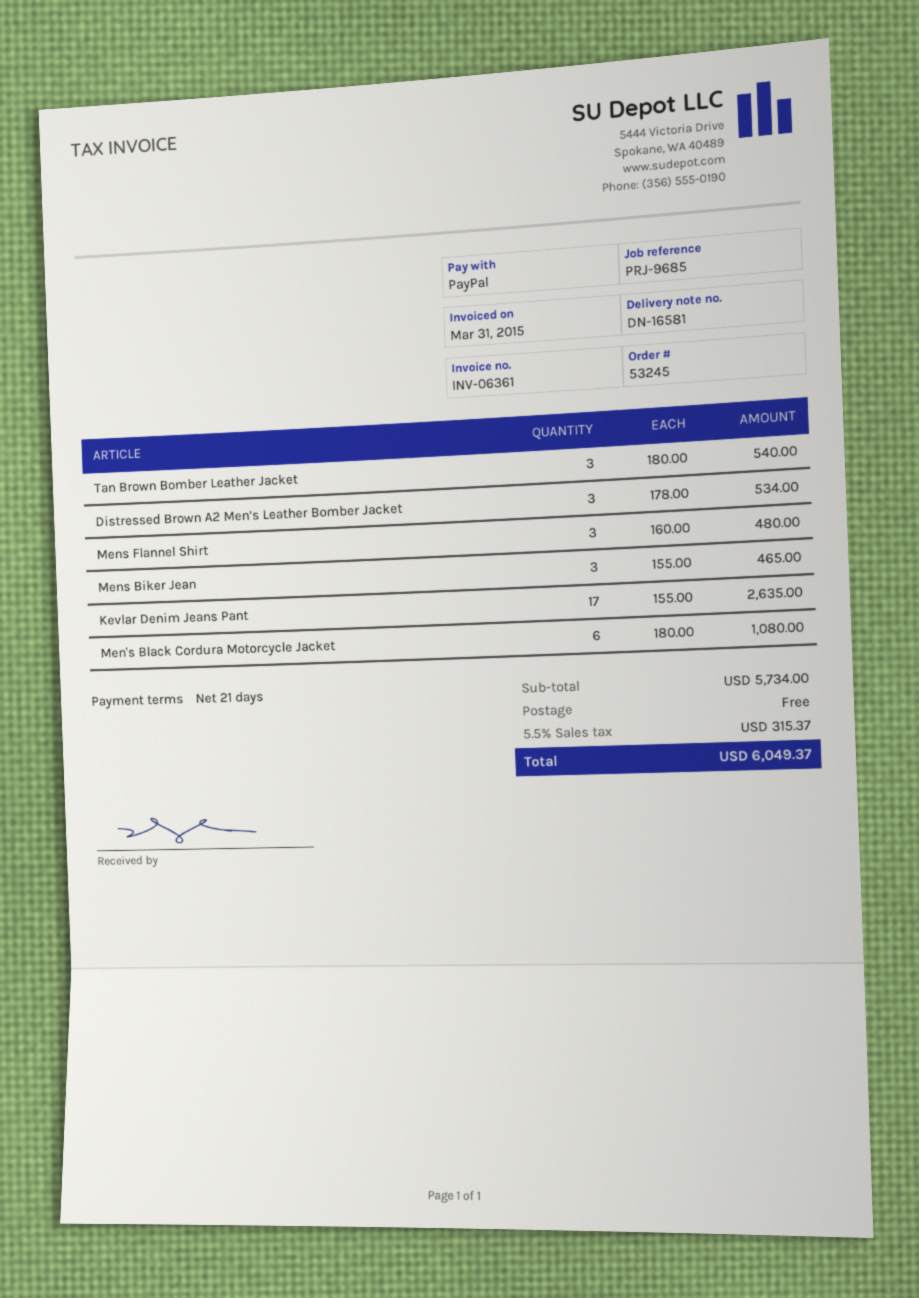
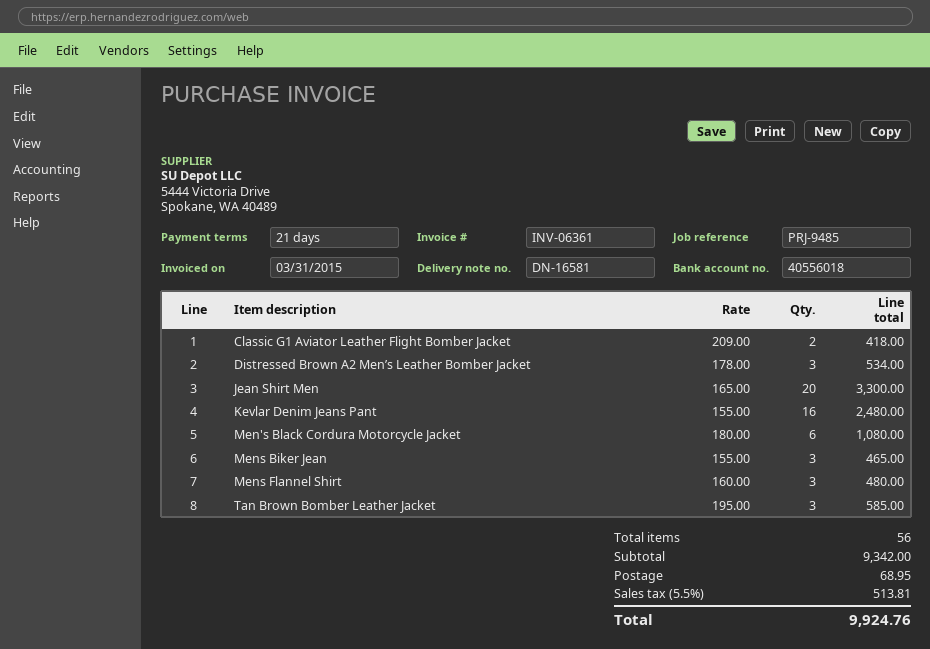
reference: PRJ-9685 -> PRJ-9485
Tan Brown Bomber Leather Jacket: 3 x 180.00 = 540.00 -> 3 x 195.00 = 585.00
Kevlar Denim Jeans Pant: 17 x 155.00 = 2635.00 -> 16 x 155.00 = 2480.00
Classic G1 Aviator Leather Flight Bomber Jacket: none -> 2 x 209.00 = 418.00
Jean Shirt Men: none -> 20 x 165.00 = 3300.00
subtotal: 5734.00 -> 9342.00
shipping: 0.00 -> 68.95
tax: 5.5% = 315.37 -> 5.5% = 513.81
total: 6049.37 -> 9924.76

